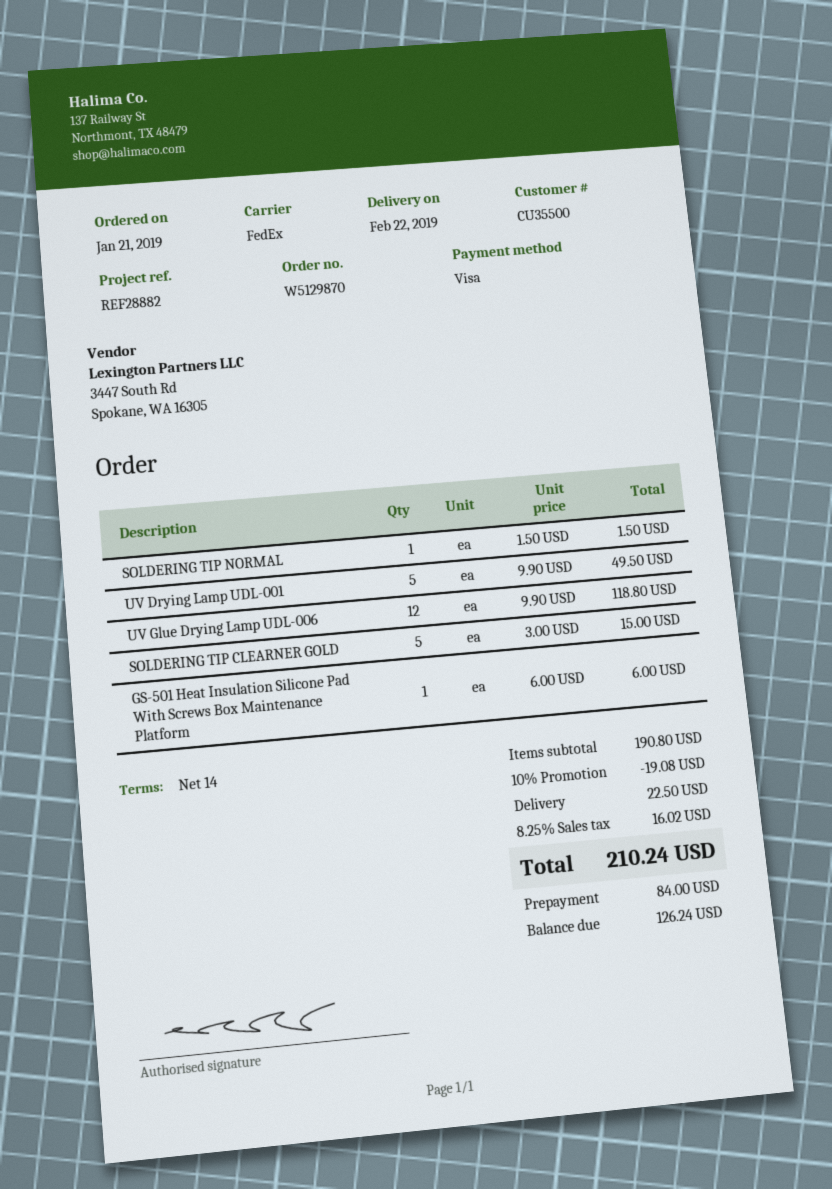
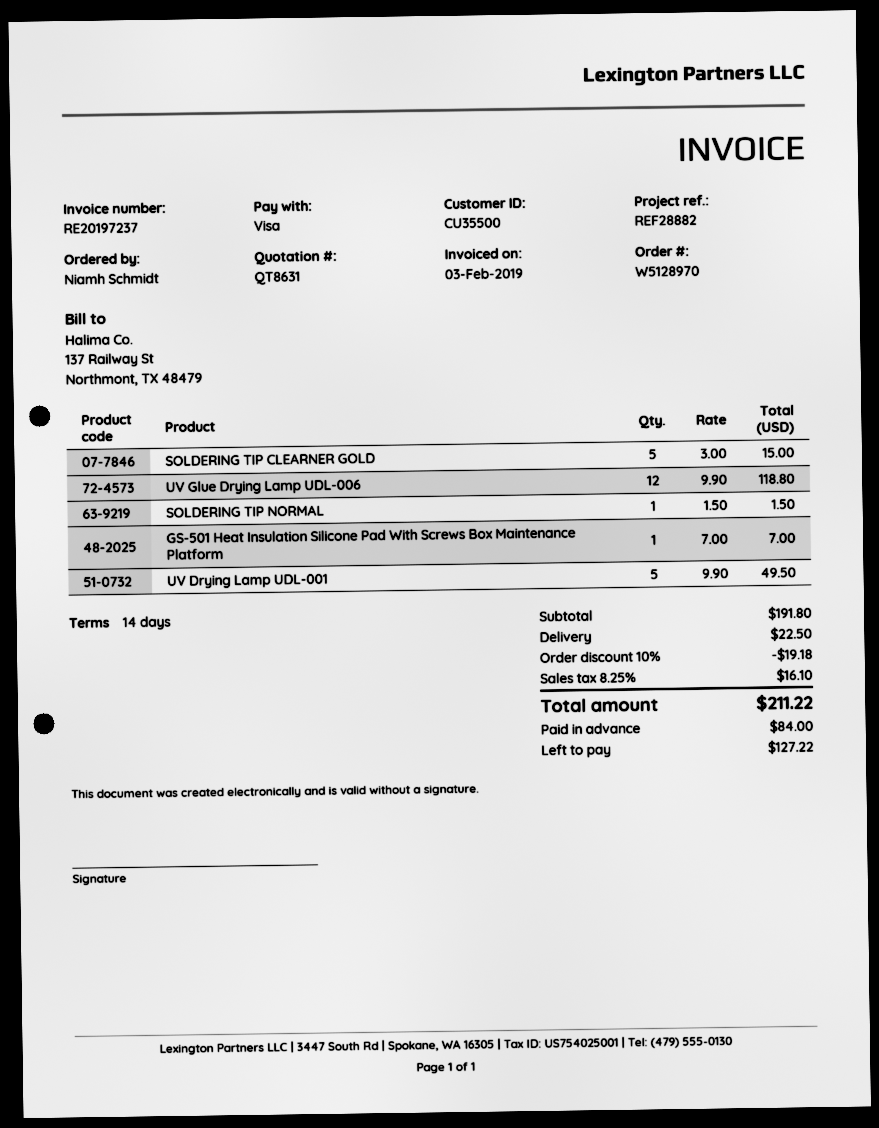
order number: W5129870 -> W5128970
GS-501 Heat Insulation Silicone Pad With Screws Box Maintenance Platform: 1 x 6.00 = 6.00 -> 1 x 7.00 = 7.00
subtotal: 190.80 -> 191.80
discount: 10% = 19.08 -> 10% = 19.18
tax: 8.25% = 16.02 -> 8.25% = 16.10
total: 210.24 -> 211.22
balance: 126.24 -> 127.22

